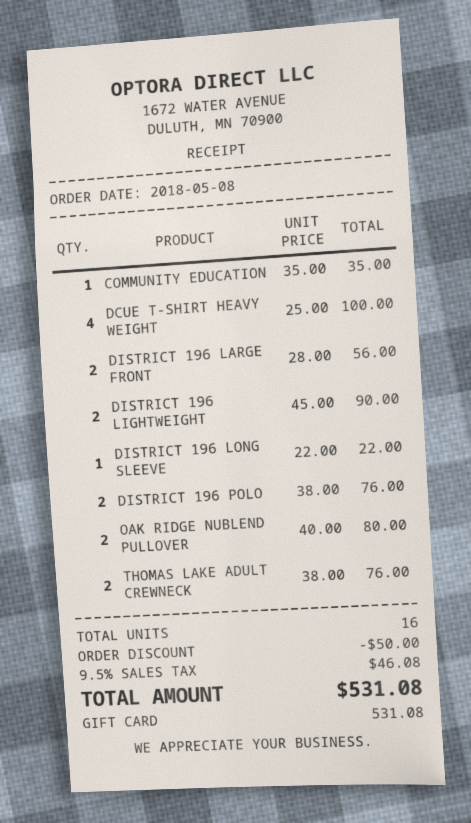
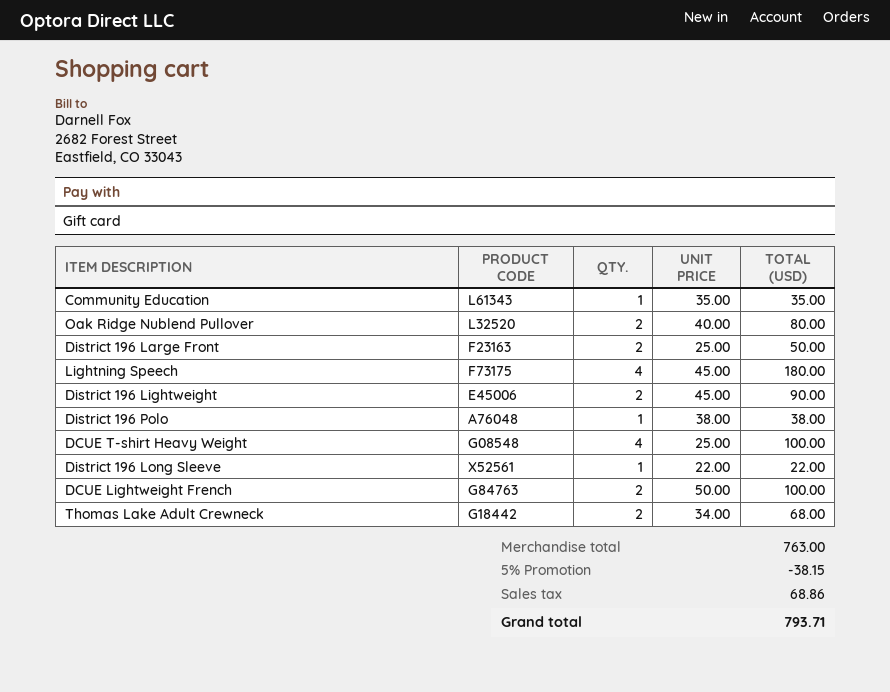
DISTRICT 196 LARGE FRONT: 2 x 28.00 = 56.00 -> 2 x 25.00 = 50.00
DISTRICT 196 POLO: 2 x 38.00 = 76.00 -> 1 x 38.00 = 38.00
THOMAS LAKE ADULT CREWNECK: 2 x 38.00 = 76.00 -> 2 x 34.00 = 68.00
Lightning Speech: none -> 4 x 45.00 = 180.00
DCUE Lightweight French: none -> 2 x 50.00 = 100.00
discount: 50.00 -> 38.15
tax: 46.08 -> 68.86
total: 531.08 -> 793.71

